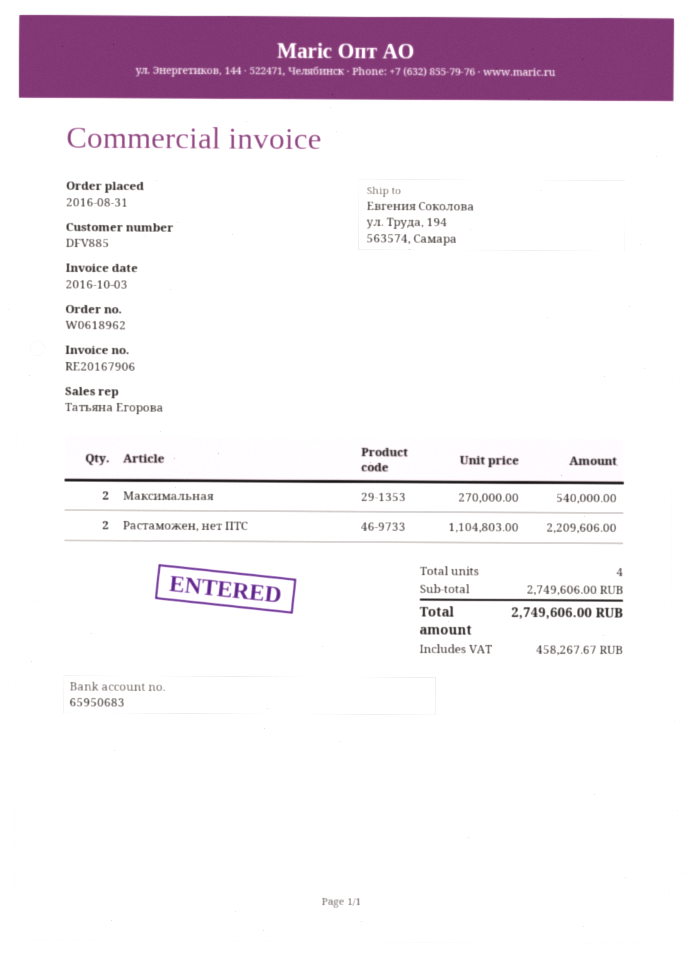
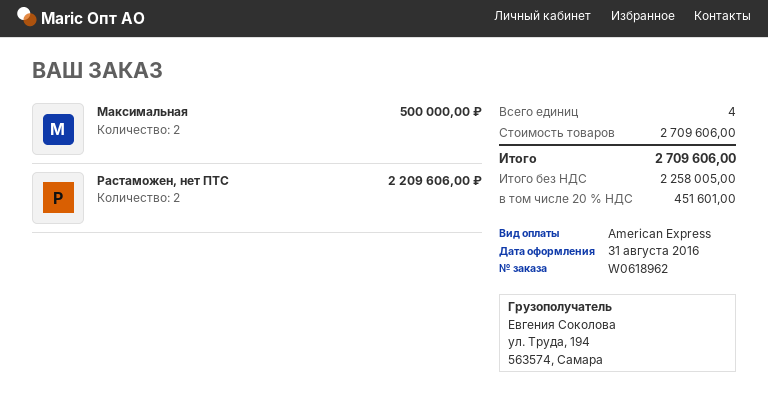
Максимальная: 2 for 540000.00 -> 2 for 500000.00
subtotal: 2749606.00 -> 2709606.00
tax: 458267.67 -> 451601.00
total: 2749606.00 -> 2709606.00

